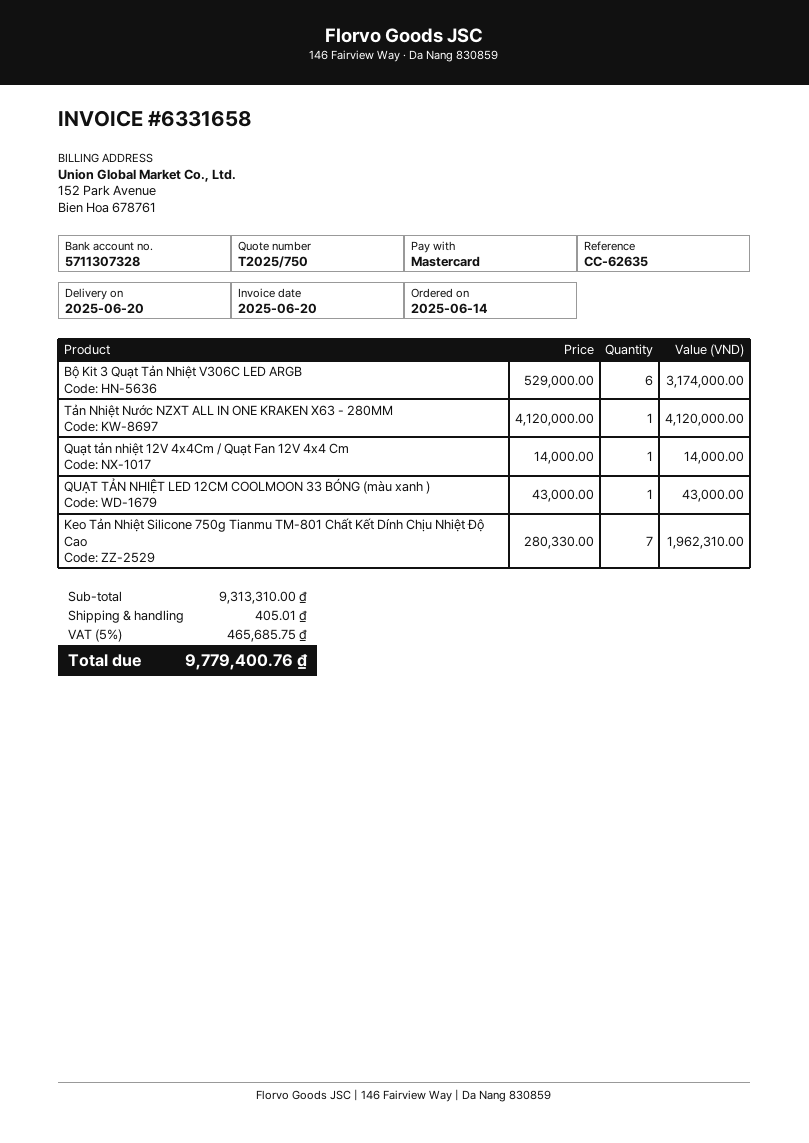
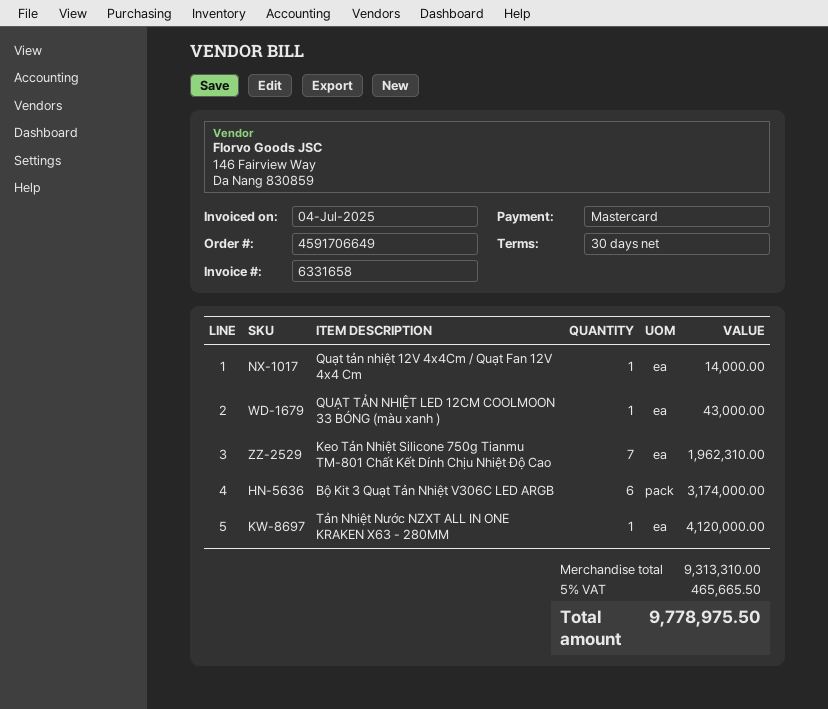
invoice date: 2025-06-20 -> 2025-07-04
shipping: 405.01 -> none
tax: 5% = 465685.75 -> 5% = 465665.50
total: 9779400.76 -> 9778975.50

